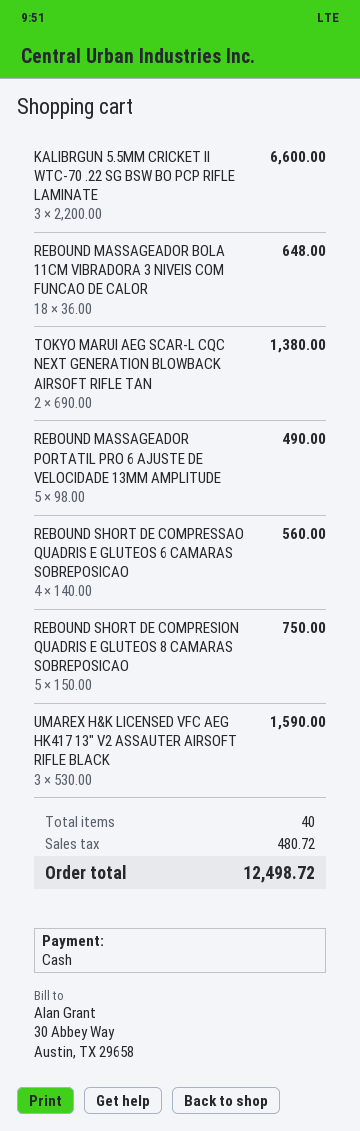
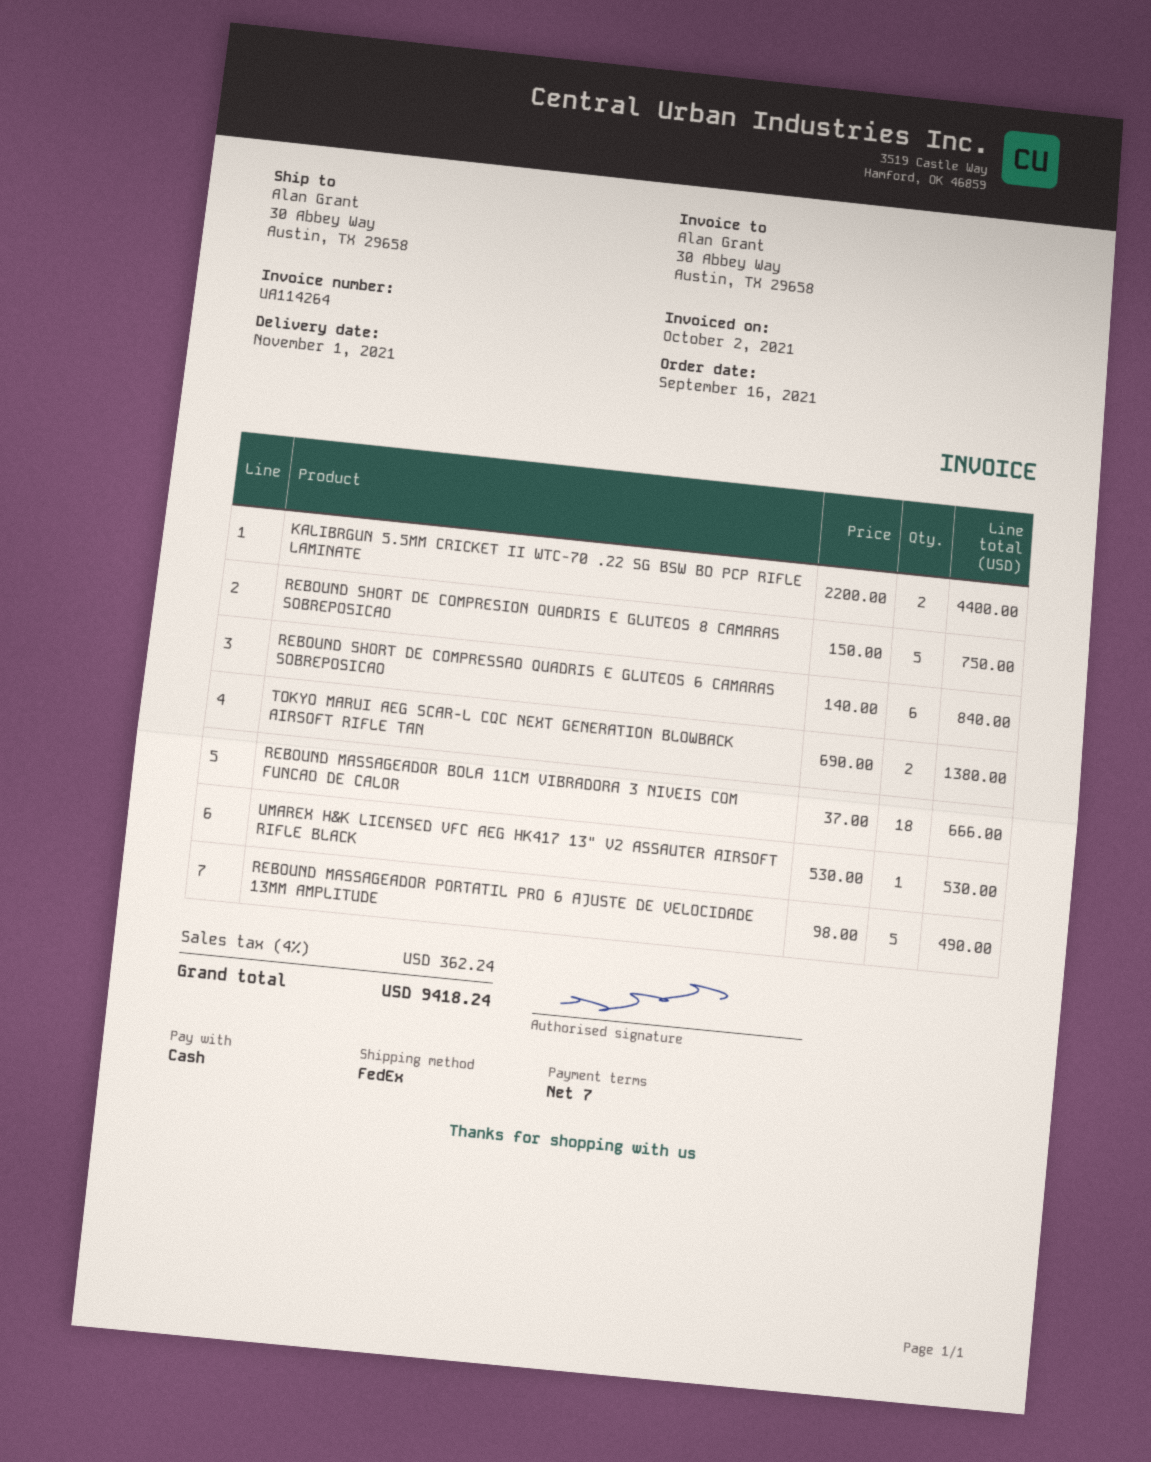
KALIBRGUN 5.5MM CRICKET II WTC-70 .22 SG BSW BO PCP RIFLE LAMINATE: 3 x 2200.00 = 6600.00 -> 2 x 2200.00 = 4400.00
REBOUND MASSAGEADOR BOLA 11CM VIBRADORA 3 NIVEIS COM FUNCAO DE CALOR: 18 x 36.00 = 648.00 -> 18 x 37.00 = 666.00
REBOUND SHORT DE COMPRESSAO QUADRIS E GLUTEOS 6 CAMARAS SOBREPOSICAO: 4 x 140.00 = 560.00 -> 6 x 140.00 = 840.00
UMAREX H&K LICENSED VFC AEG HK417 13" V2 ASSAUTER AIRSOFT RIFLE BLACK: 3 x 530.00 = 1590.00 -> 1 x 530.00 = 530.00
tax: 480.72 -> 362.24
total: 12498.72 -> 9418.24

